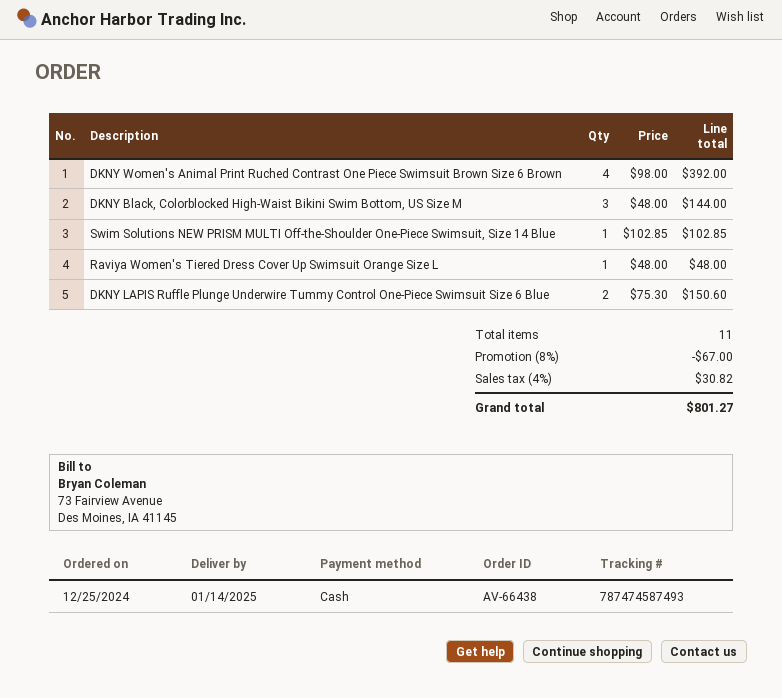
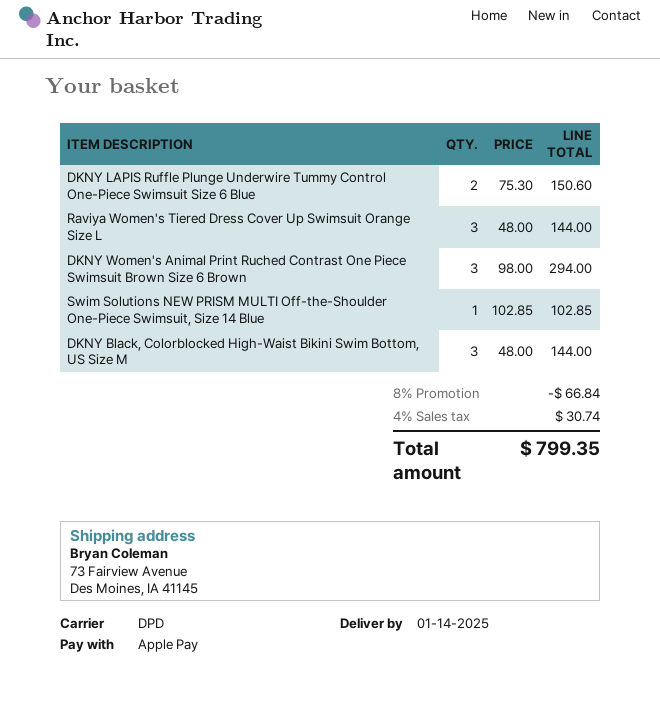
payment method: cash -> Apple Pay
DKNY Women's Animal Print Ruched Contrast One Piece Swimsuit Brown Size 6 Brown: 4 x 98.00 = 392.00 -> 3 x 98.00 = 294.00
Raviya Women's Tiered Dress Cover Up Swimsuit Orange Size L: 1 x 48.00 = 48.00 -> 3 x 48.00 = 144.00
discount: 8% = 67.00 -> 8% = 66.84
tax: 4% = 30.82 -> 4% = 30.74
total: 801.27 -> 799.35

